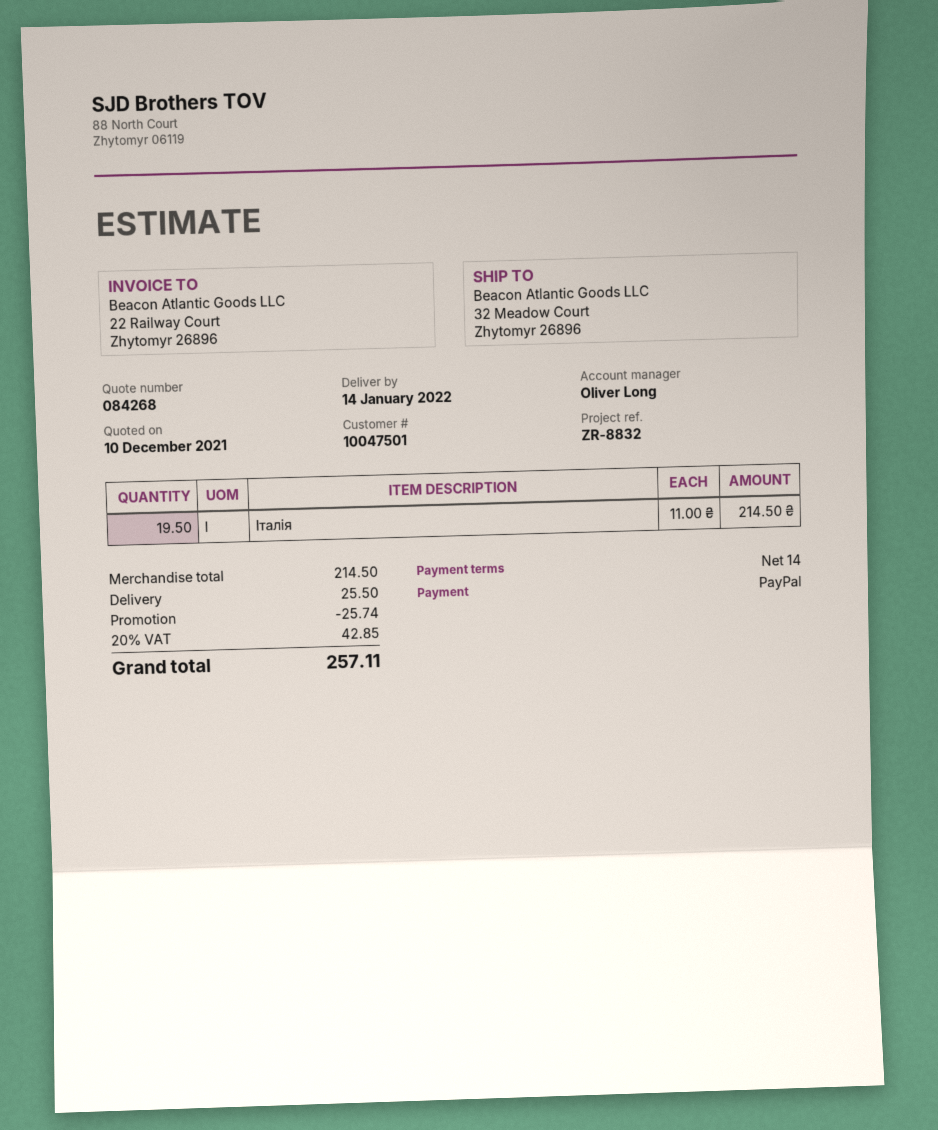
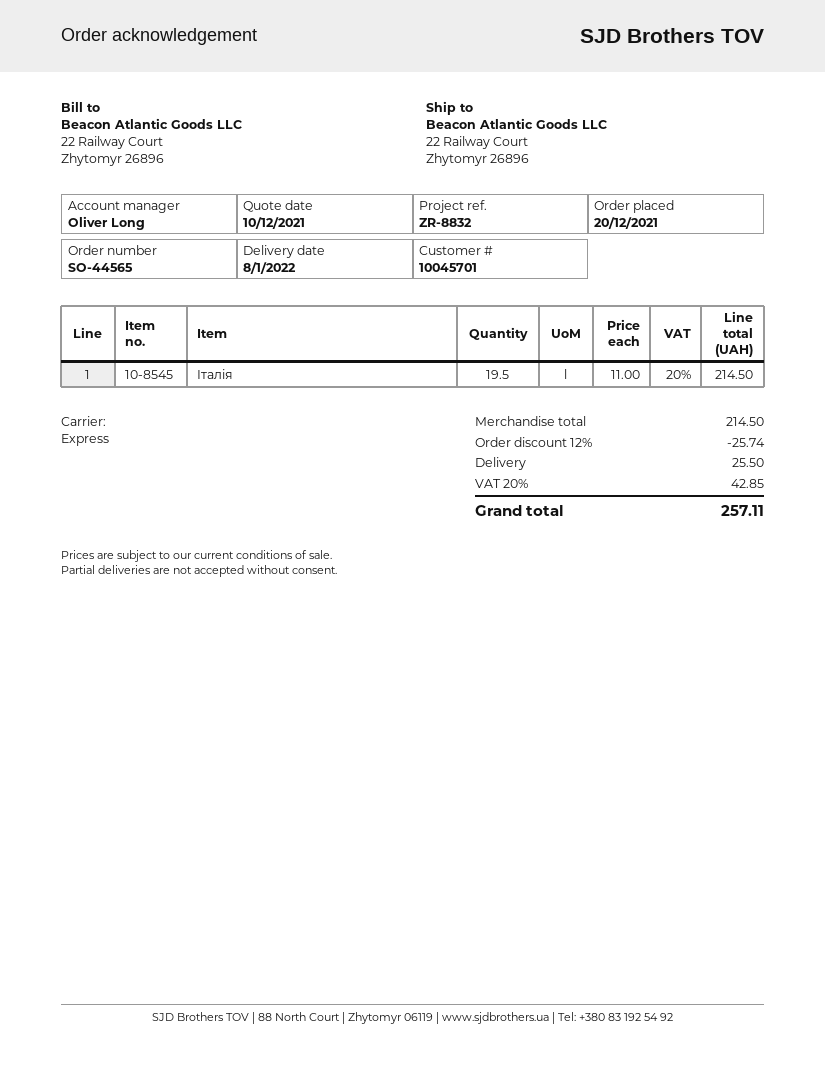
delivery date: 2022-01-14 -> 2022-01-08
customer number: 10047501 -> 10045701
ship to: 32 Meadow Court, Zhytomyr 26896 -> 22 Railway Court, Zhytomyr 26896

